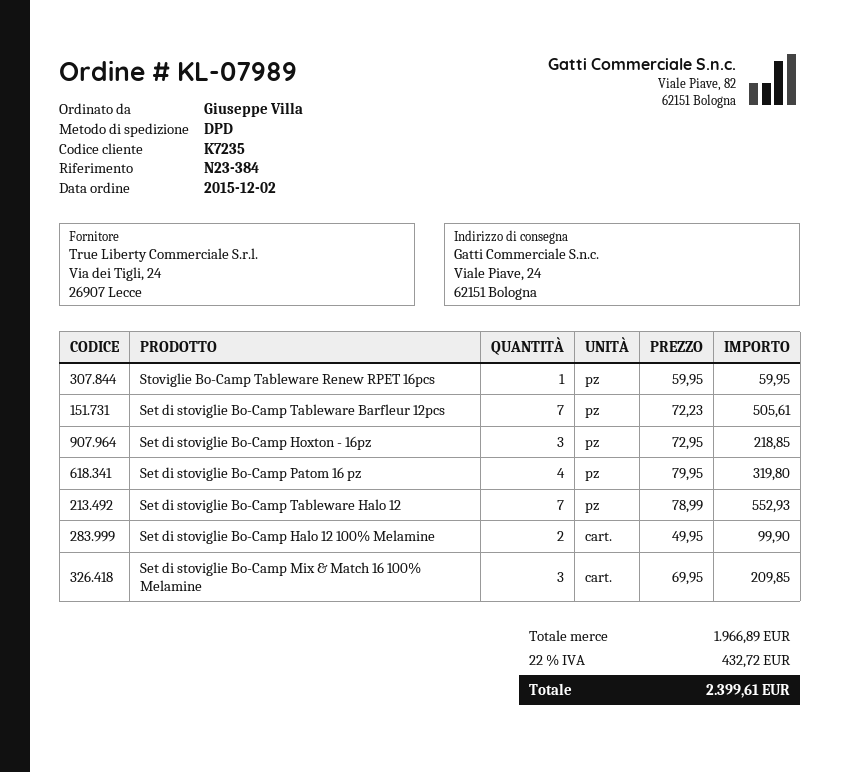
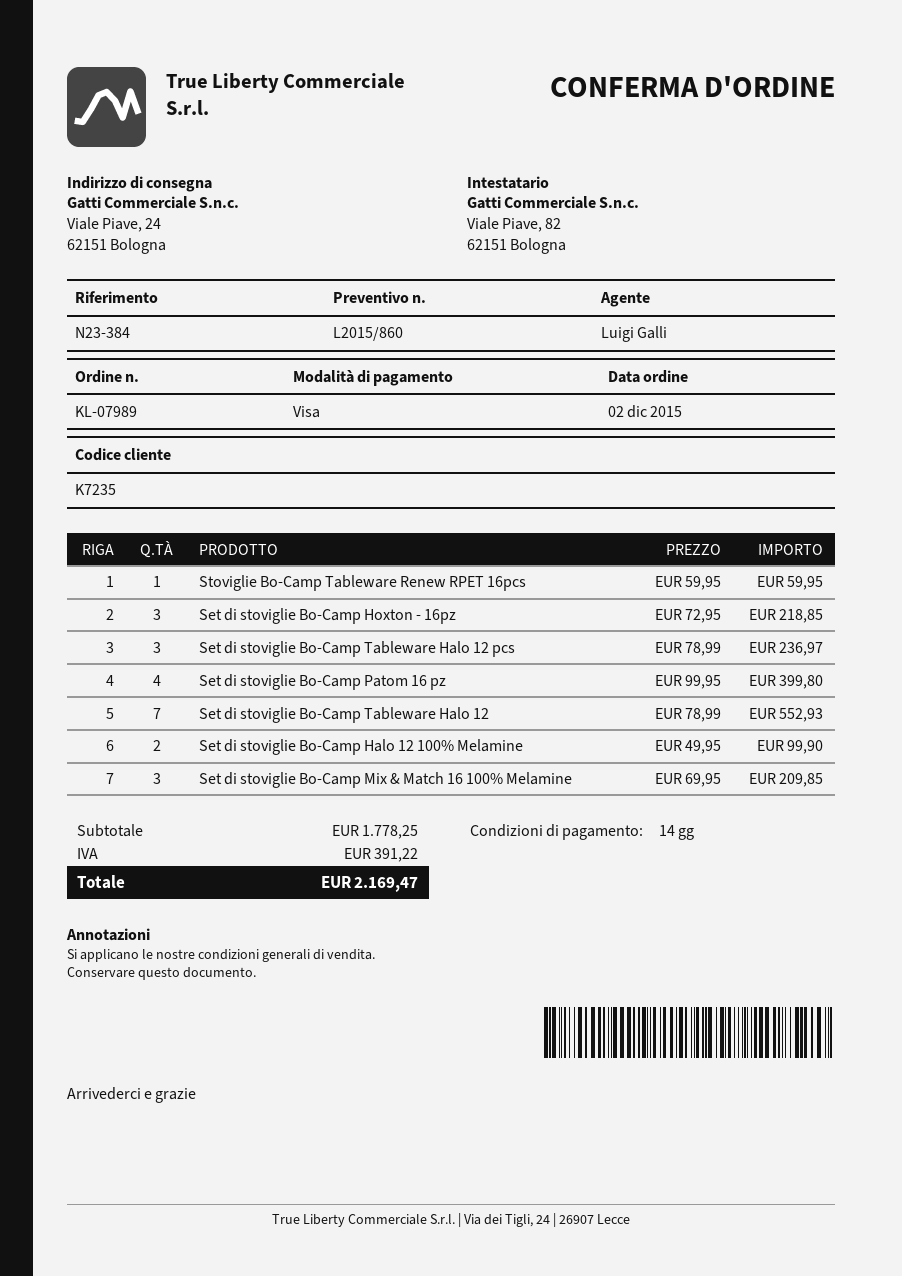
Set di stoviglie Bo-Camp Tableware Barfleur 12pcs: 7 x 72.23 = 505.61 -> none
Set di stoviglie Bo-Camp Patom 16 pz: 4 x 79.95 = 319.80 -> 4 x 99.95 = 399.80
Set di stoviglie Bo-Camp Tableware Halo 12 pcs: none -> 3 x 78.99 = 236.97
subtotal: 1966.89 -> 1778.25
tax: 432.72 -> 391.22
total: 2399.61 -> 2169.47

